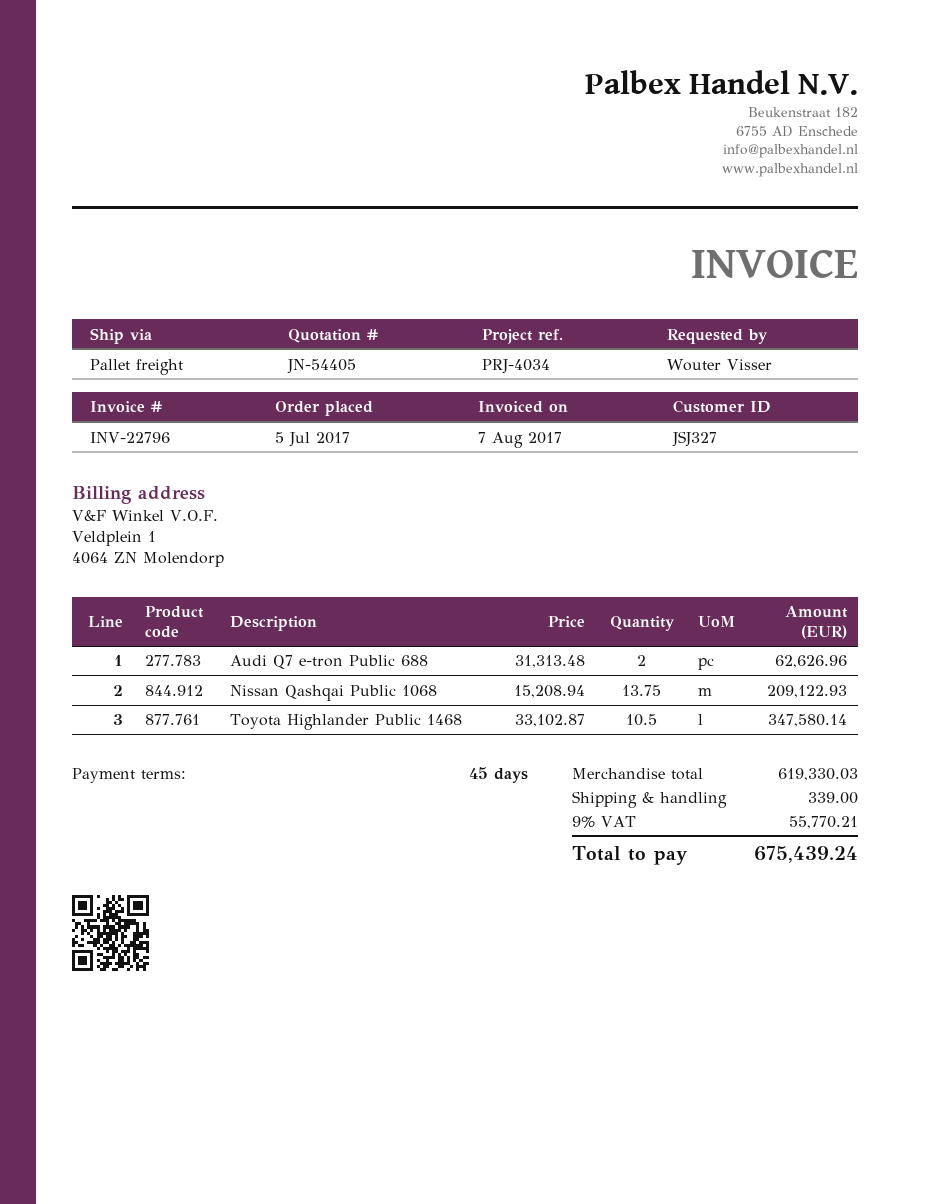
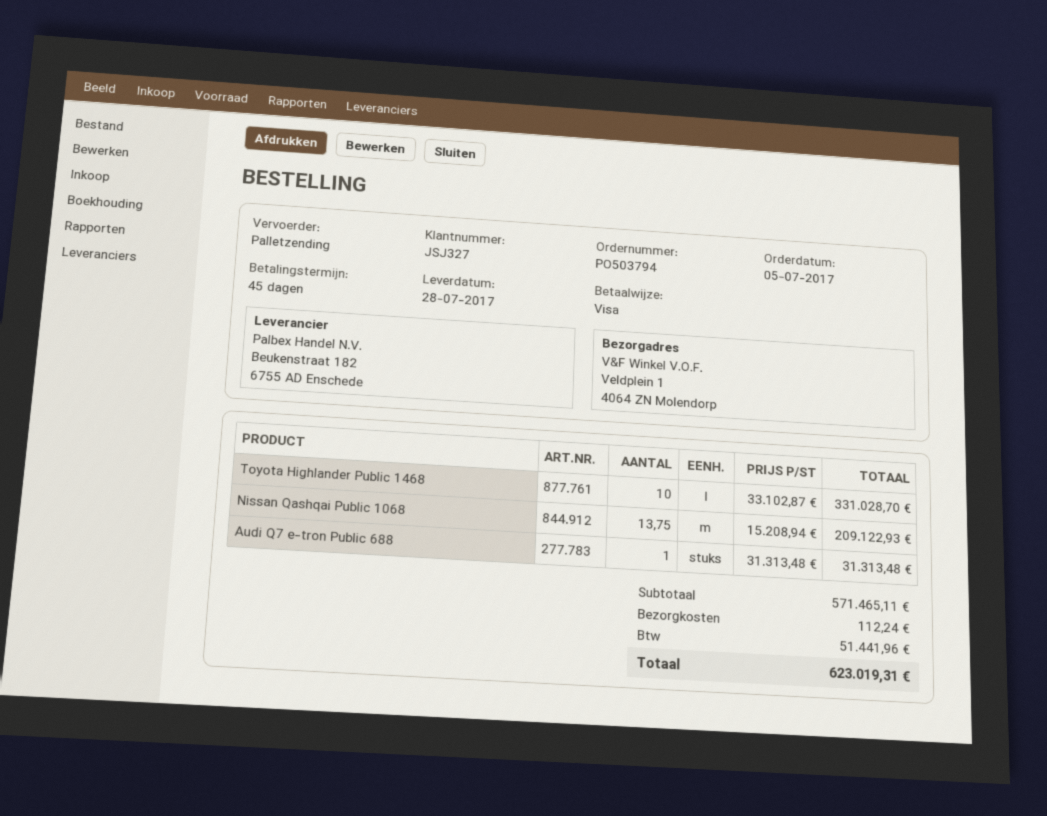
Audi Q7 e-tron Public 688: 2 x 31313.48 = 62626.96 -> 1 x 31313.48 = 31313.48
Toyota Highlander Public 1468: 10.5 x 33102.87 = 347580.14 -> 10 x 33102.87 = 331028.70
subtotal: 619330.03 -> 571465.11
shipping: 339.00 -> 112.24
tax: 55770.21 -> 51441.96
total: 675439.24 -> 623019.31

